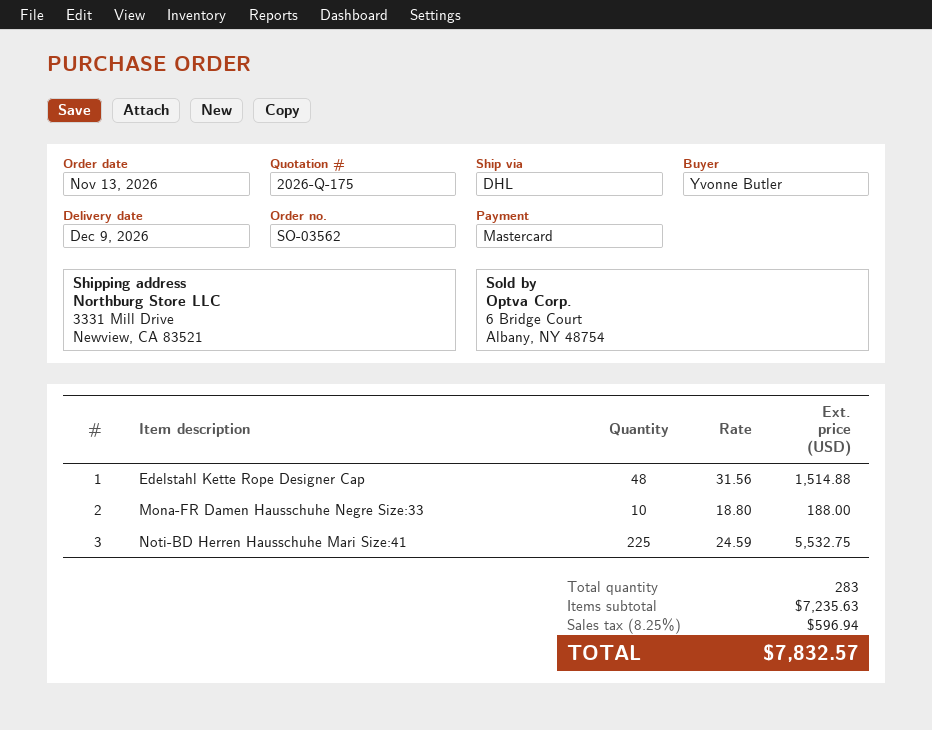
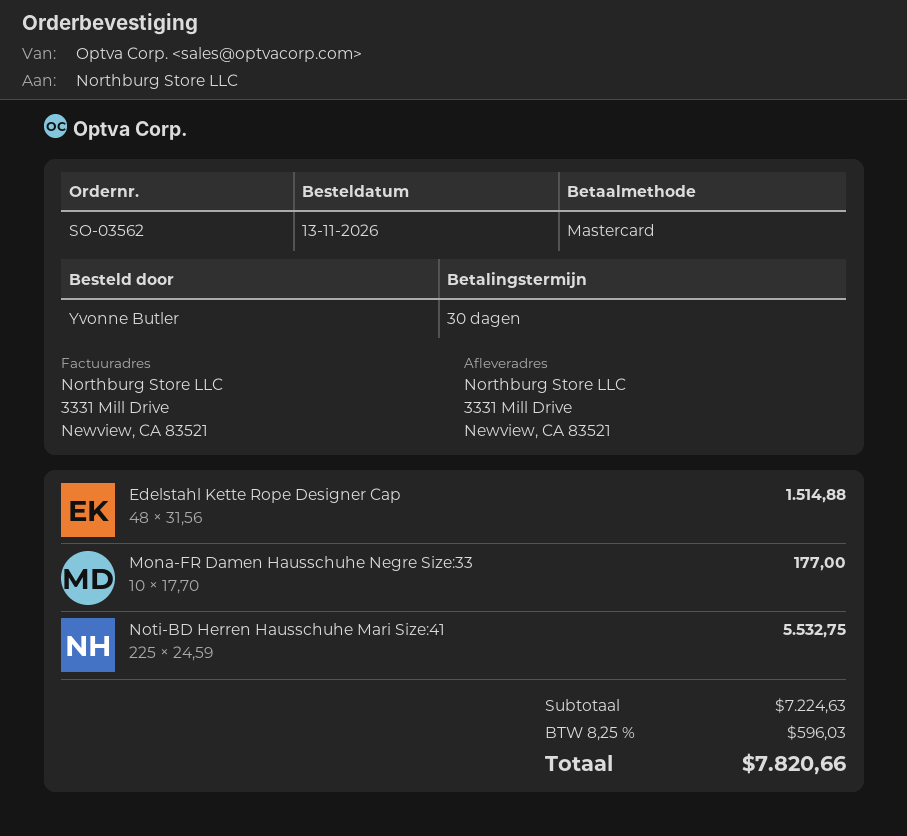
Mona-FR Damen Hausschuhe Negre Size:33: 10 x 18.80 = 188.00 -> 10 x 17.70 = 177.00
subtotal: 7235.63 -> 7224.63
tax: 8.25% = 596.94 -> 8.25% = 596.03
total: 7832.57 -> 7820.66

